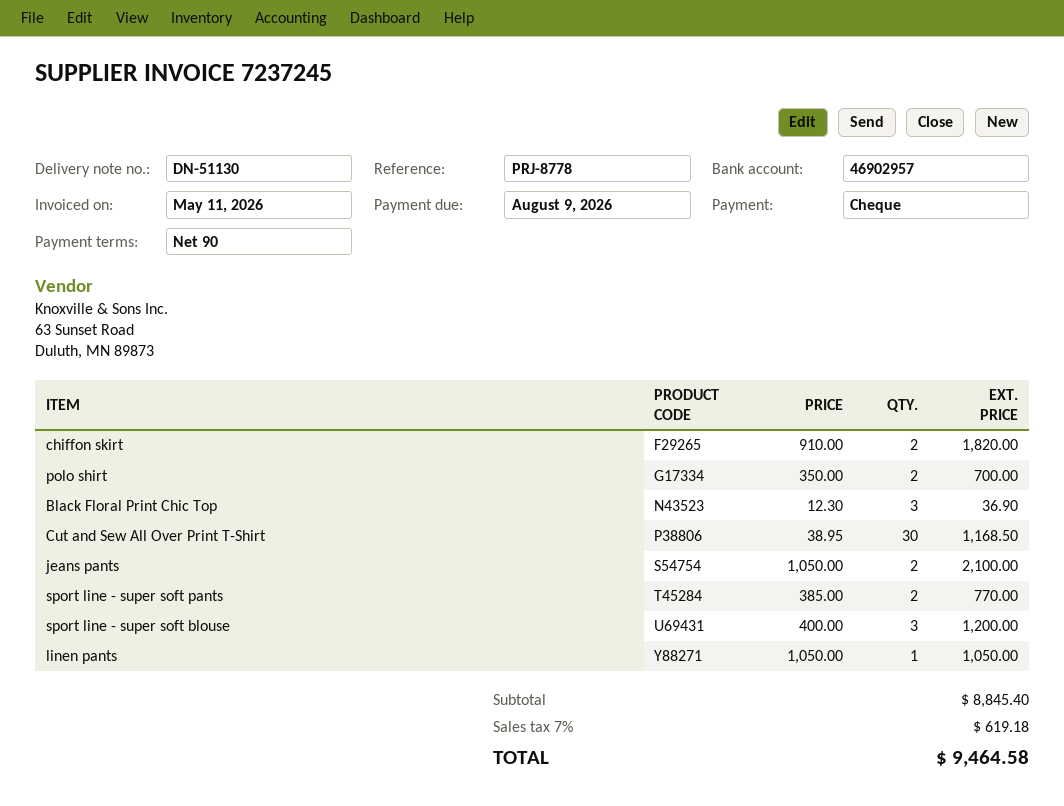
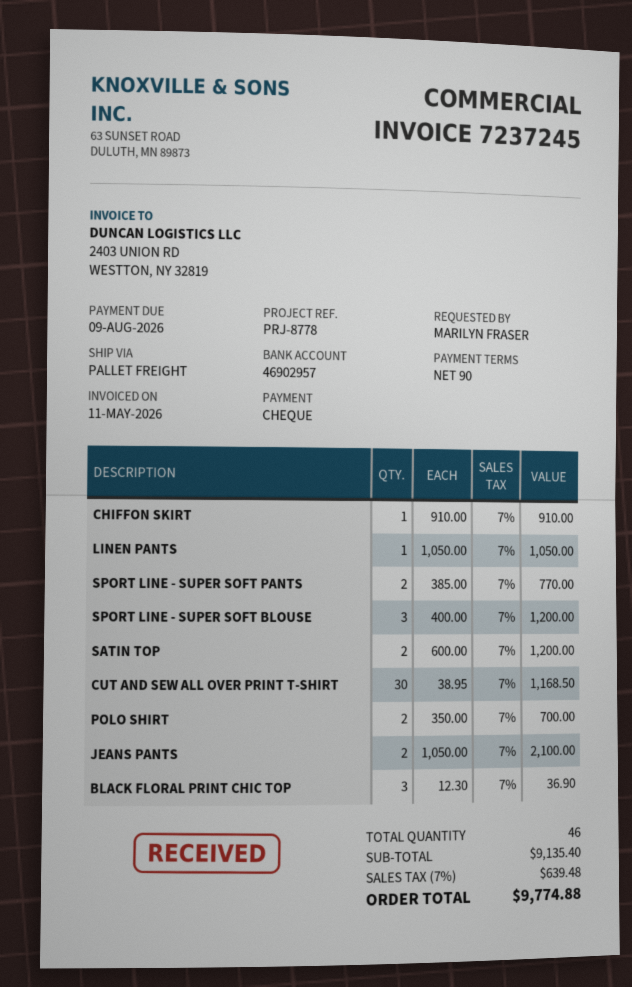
chiffon skirt: 2 x 910.00 = 1820.00 -> 1 x 910.00 = 910.00
SATIN TOP: none -> 2 x 600.00 = 1200.00
subtotal: 8845.40 -> 9135.40
tax: 7% = 619.18 -> 7% = 639.48
total: 9464.58 -> 9774.88

